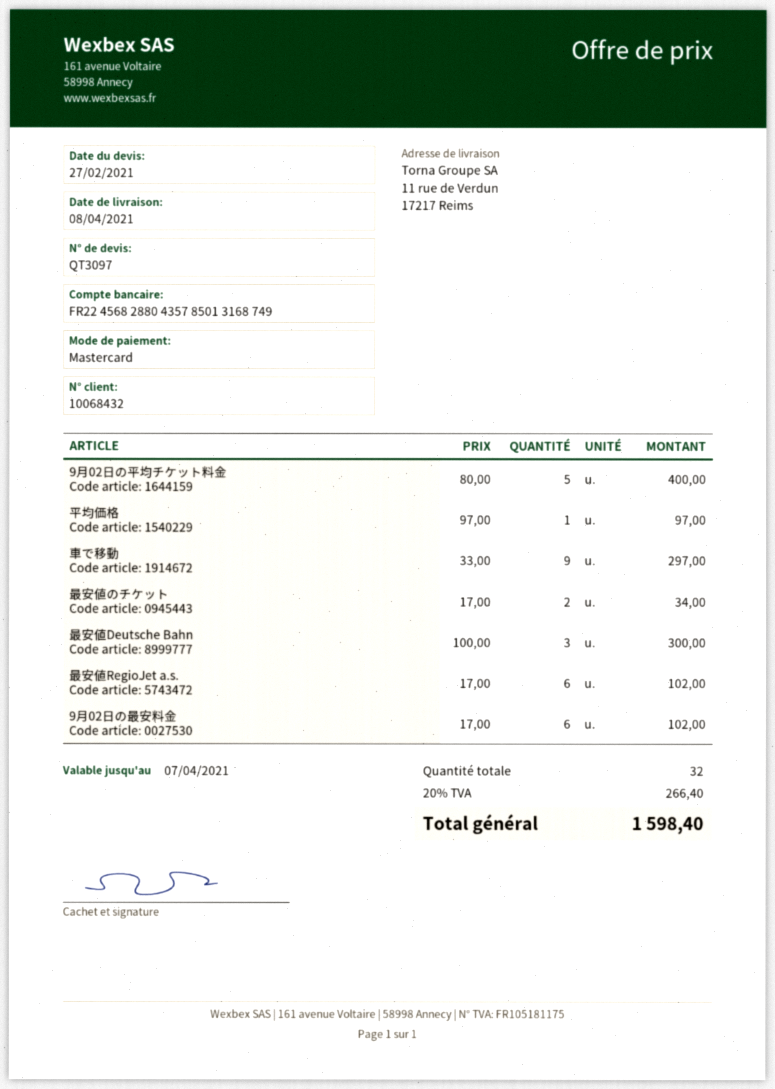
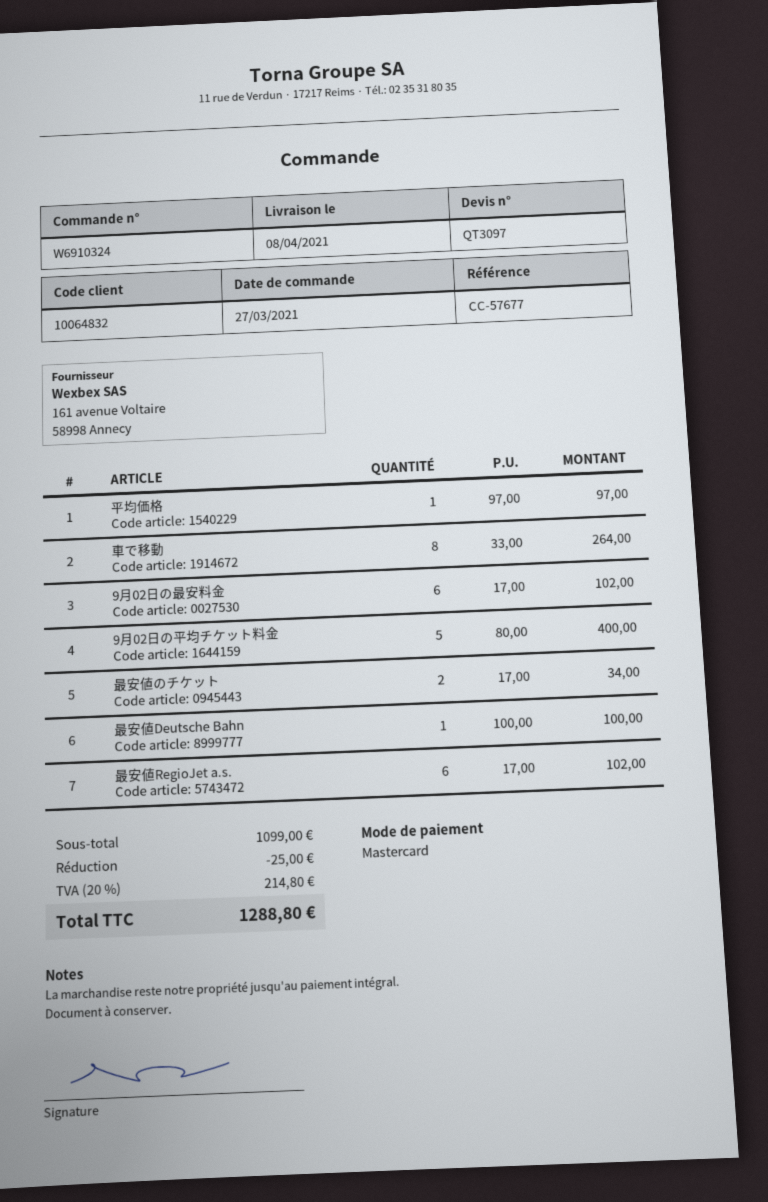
customer number: 10068432 -> 10064832
車で移動: 9 x 33.00 = 297.00 -> 8 x 33.00 = 264.00
最安値Deutsche Bahn: 3 x 100.00 = 300.00 -> 1 x 100.00 = 100.00
discount: none -> 25.00
tax: 20% = 266.40 -> 20% = 214.80
total: 1598.40 -> 1288.80

